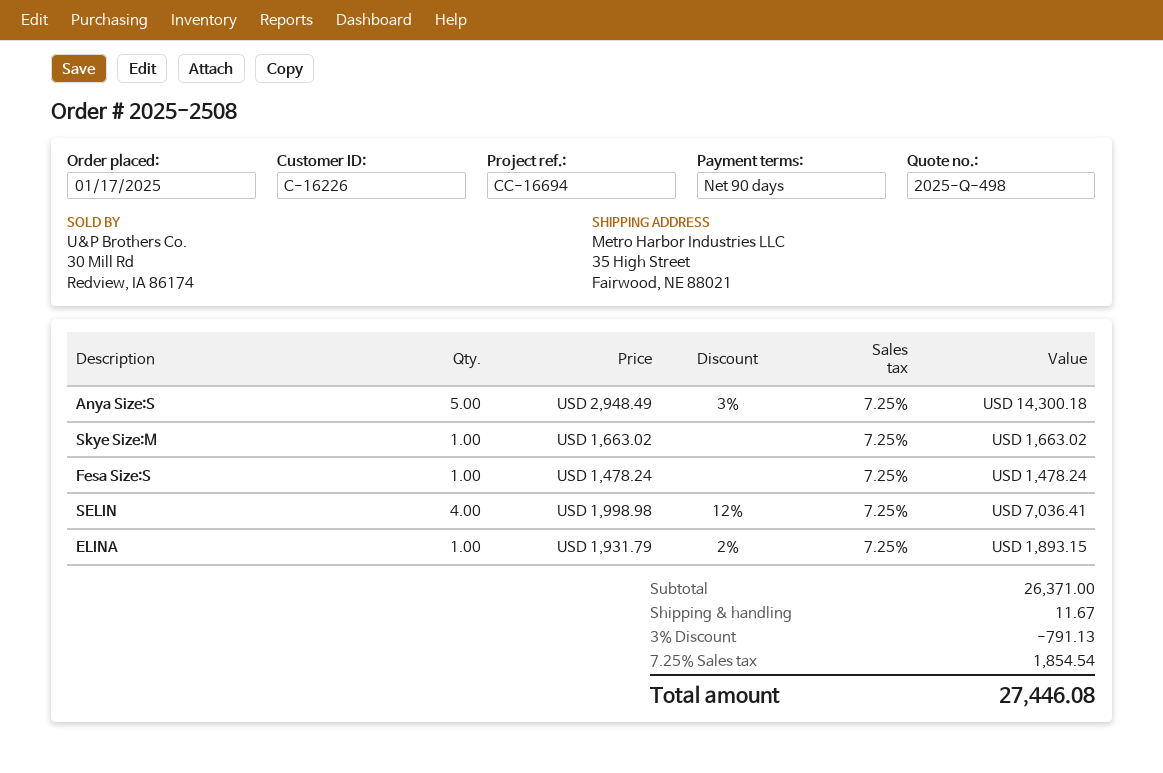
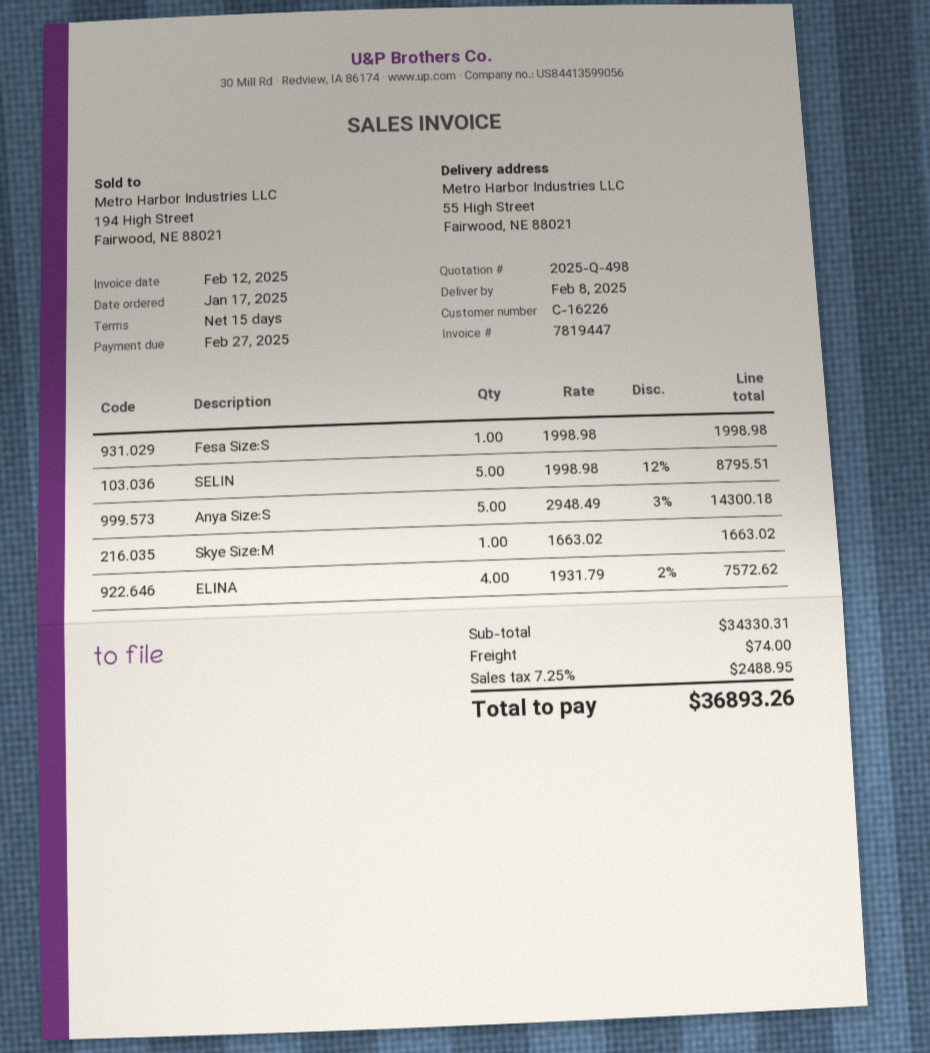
payment terms: 90 days -> 15 days
ship to: 35 High Street, Fairwood, NE 88021 -> 55 High Street, Fairwood, NE 88021
Fesa Size:S: 1 x 1478.24 = 1478.24 -> 1 x 1998.98 = 1998.98
SELIN: 4 x 1998.98 - 12% = 7036.41 -> 5 x 1998.98 - 12% = 8795.51
ELINA: 1 x 1931.79 - 2% = 1893.15 -> 4 x 1931.79 - 2% = 7572.62
subtotal: 26371.00 -> 34330.31
discount: 3% = 791.13 -> none
shipping: 11.67 -> 74.00
tax: 7.25% = 1854.54 -> 7.25% = 2488.95
total: 27446.08 -> 36893.26

